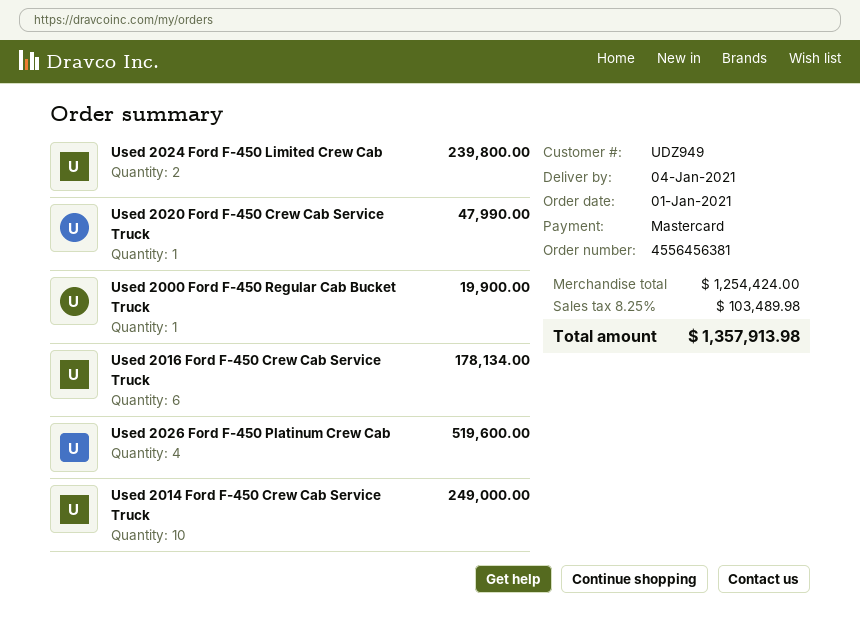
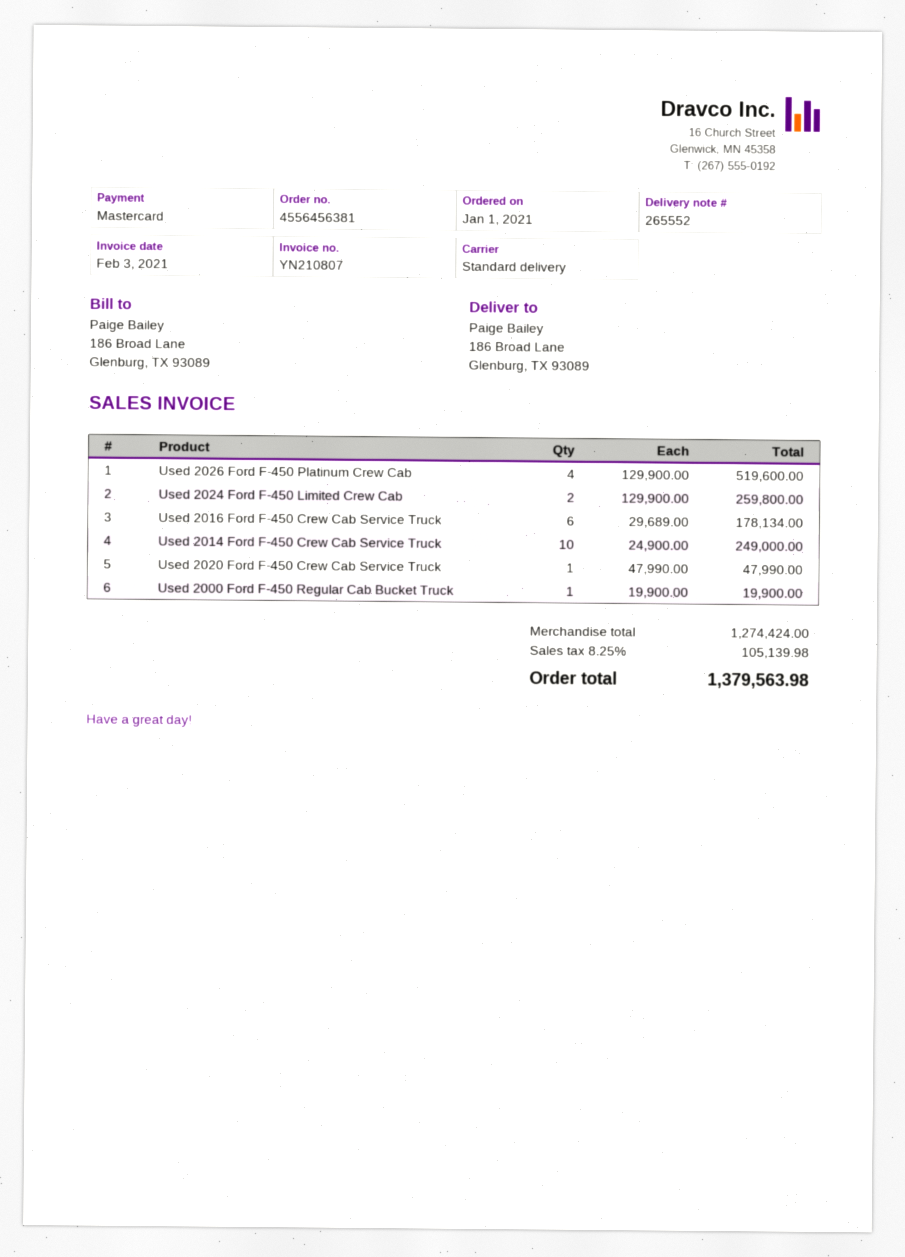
Used 2024 Ford F-450 Limited Crew Cab: 2 for 239800.00 -> 2 for 259800.00
subtotal: 1254424.00 -> 1274424.00
tax: 8.25% = 103489.98 -> 8.25% = 105139.98
total: 1357913.98 -> 1379563.98

